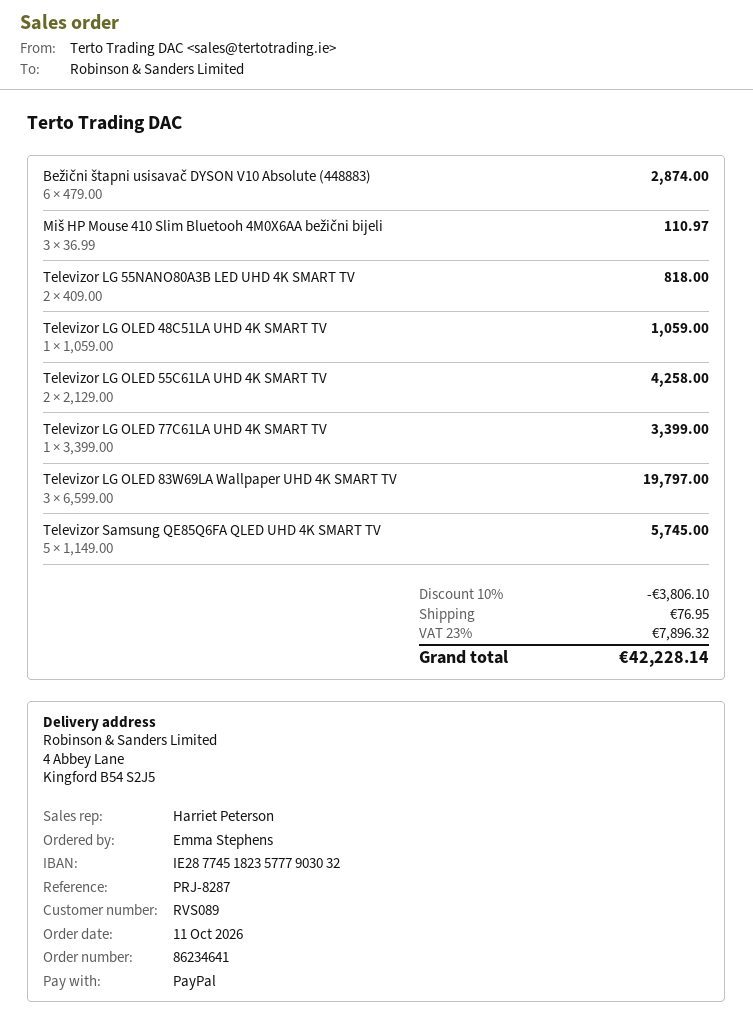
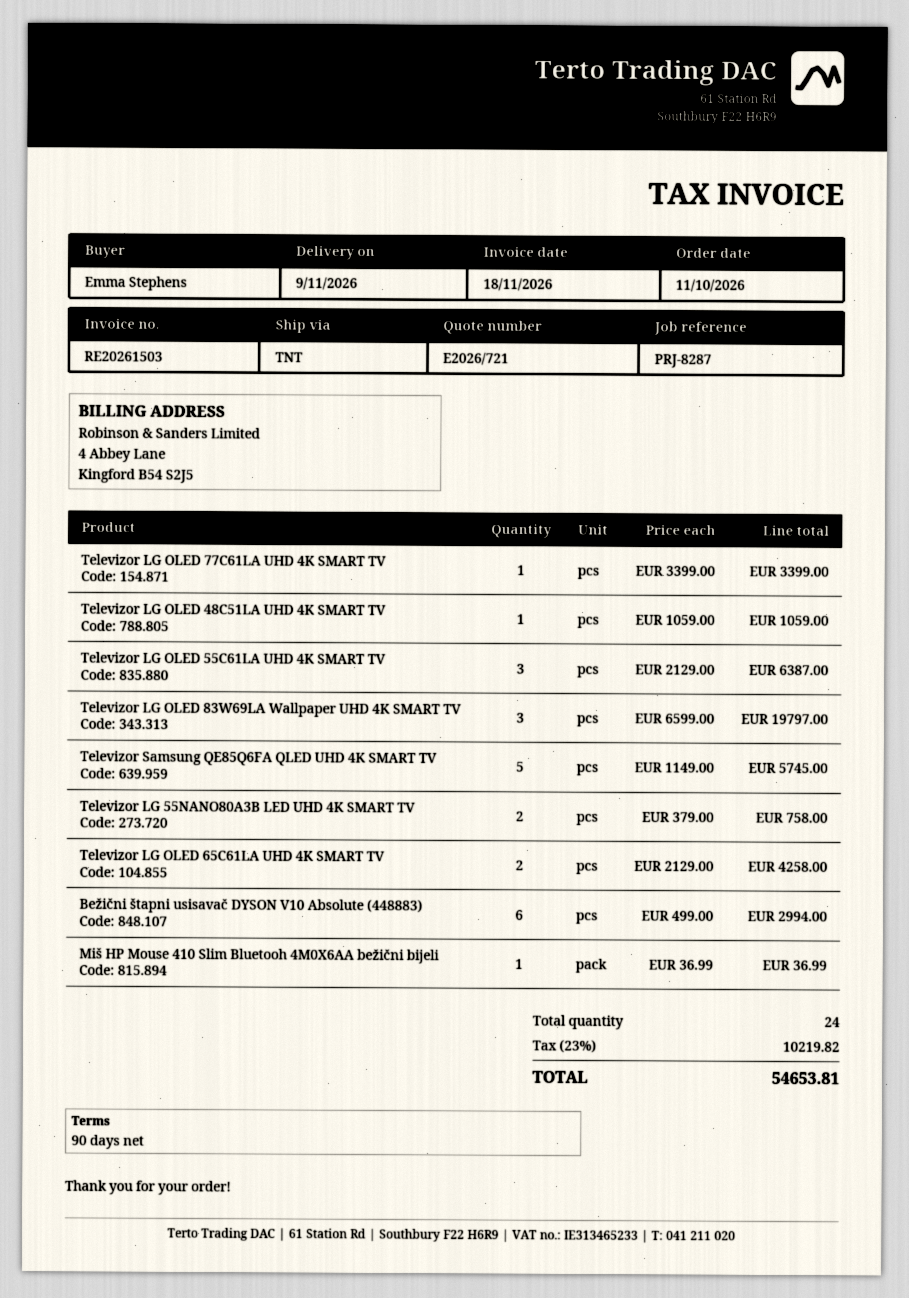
Bežični štapni usisavač DYSON V10 Absolute (448883): 6 x 479.00 = 2874.00 -> 6 x 499.00 = 2994.00
Miš HP Mouse 410 Slim Bluetooh 4M0X6AA bežični bijeli: 3 x 36.99 = 110.97 -> 1 x 36.99 = 36.99
Televizor LG 55NANO80A3B LED UHD 4K SMART TV: 2 x 409.00 = 818.00 -> 2 x 379.00 = 758.00
Televizor LG OLED 55C61LA UHD 4K SMART TV: 2 x 2129.00 = 4258.00 -> 3 x 2129.00 = 6387.00
Televizor LG OLED 65C61LA UHD 4K SMART TV: none -> 2 x 2129.00 = 4258.00
discount: 10% = 3806.10 -> none
shipping: 76.95 -> none
tax: 23% = 7896.32 -> 23% = 10219.82
total: 42228.14 -> 54653.81

